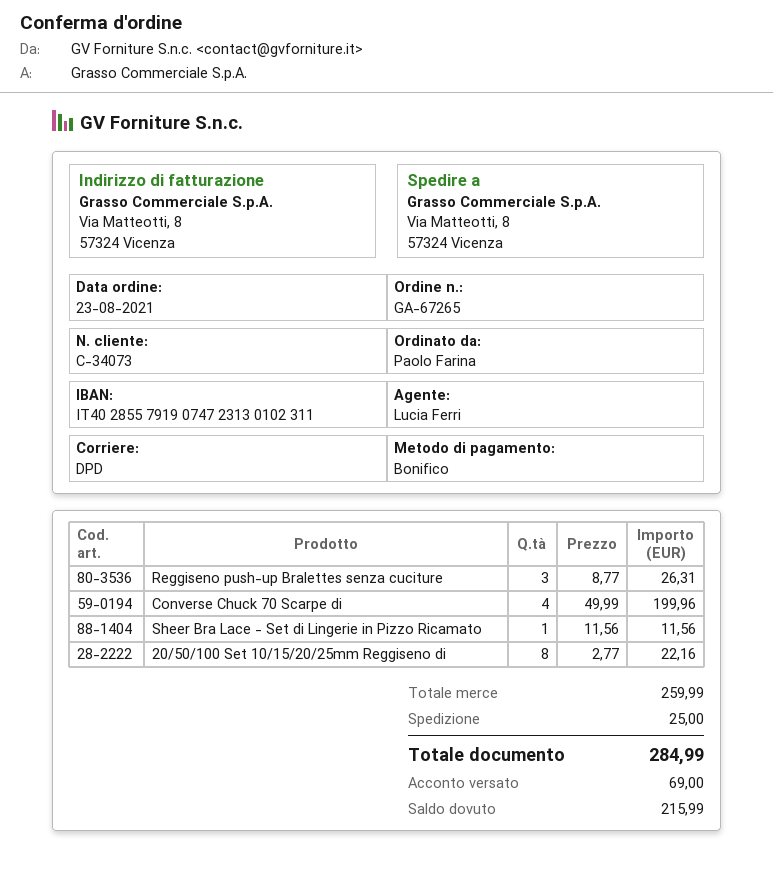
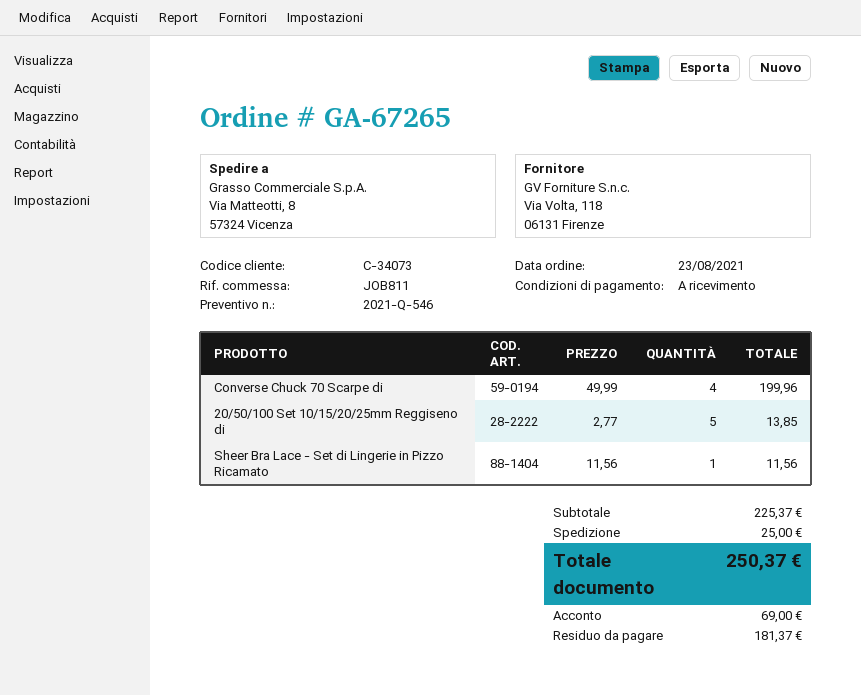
Reggiseno push-up Bralettes senza cuciture: 3 x 8.77 = 26.31 -> none
20/50/100 Set 10/15/20/25mm Reggiseno di: 8 x 2.77 = 22.16 -> 5 x 2.77 = 13.85
subtotal: 259.99 -> 225.37
total: 284.99 -> 250.37
balance: 215.99 -> 181.37

